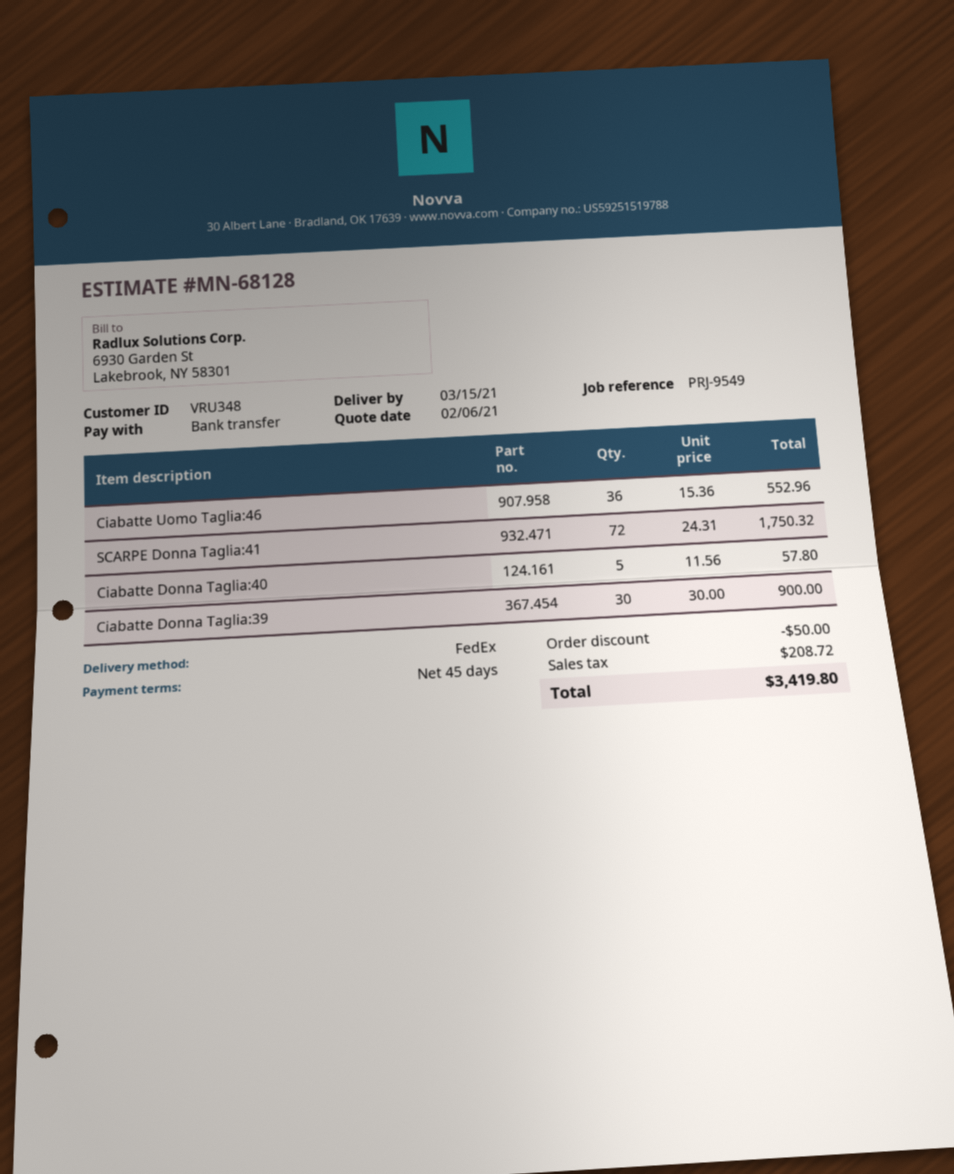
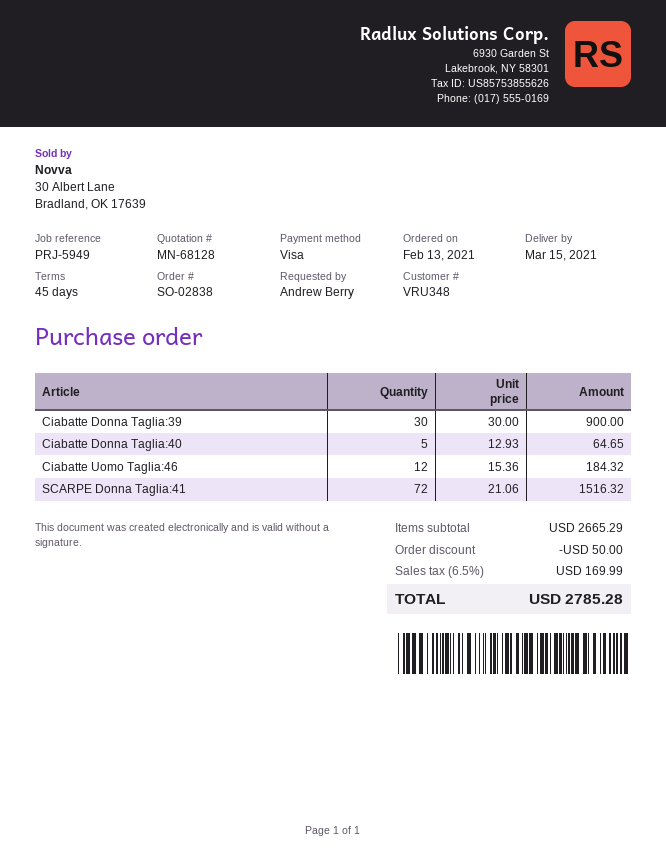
reference: PRJ-9549 -> PRJ-5949
payment method: bank transfer -> Visa
Ciabatte Uomo Taglia:46: 36 x 15.36 = 552.96 -> 12 x 15.36 = 184.32
SCARPE Donna Taglia:41: 72 x 24.31 = 1750.32 -> 72 x 21.06 = 1516.32
Ciabatte Donna Taglia:40: 5 x 11.56 = 57.80 -> 5 x 12.93 = 64.65
tax: 208.72 -> 169.99
total: 3419.80 -> 2785.28

